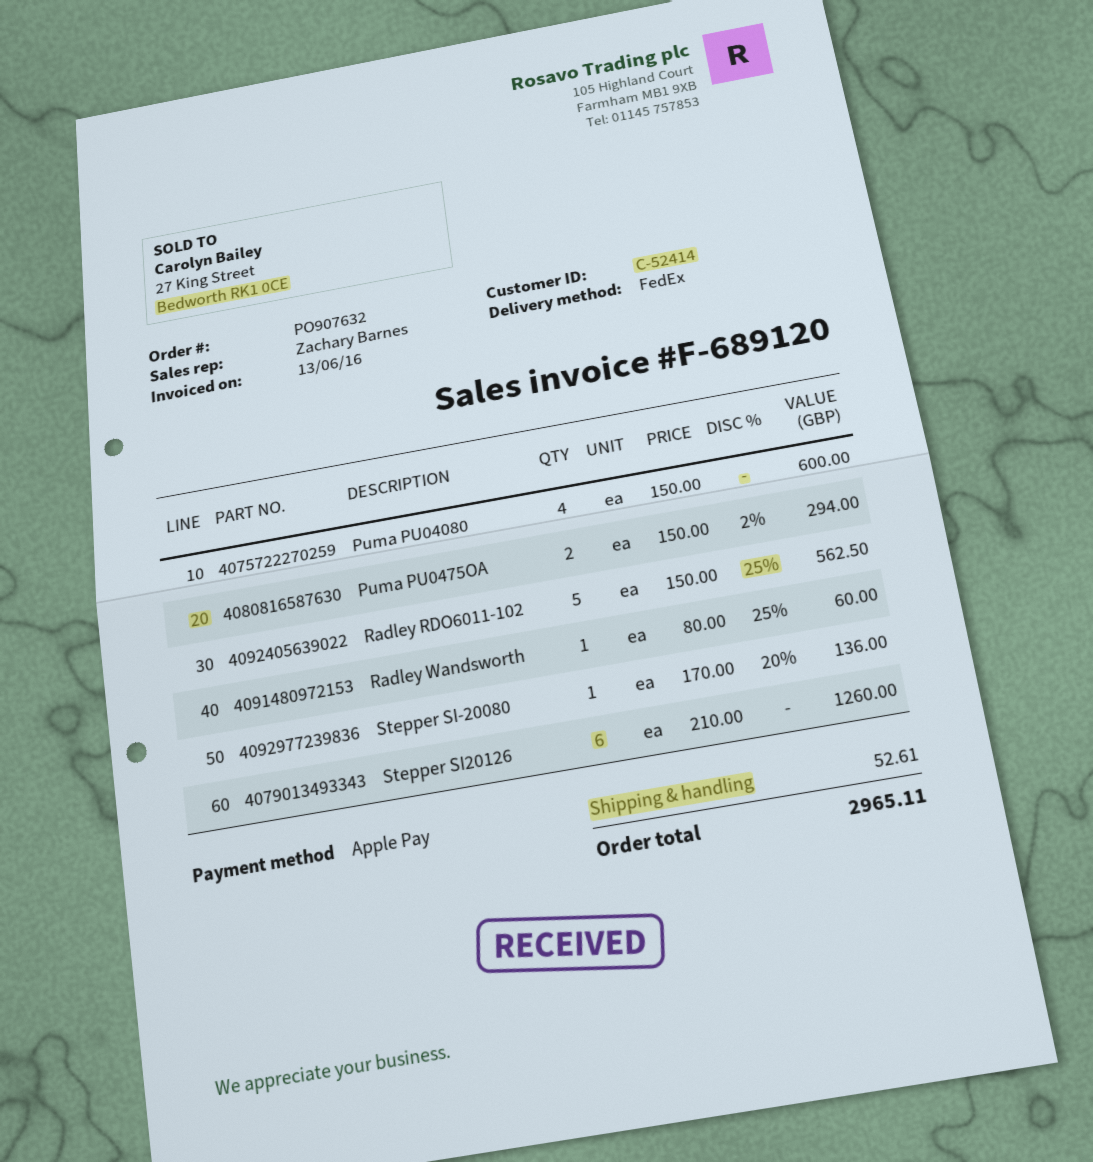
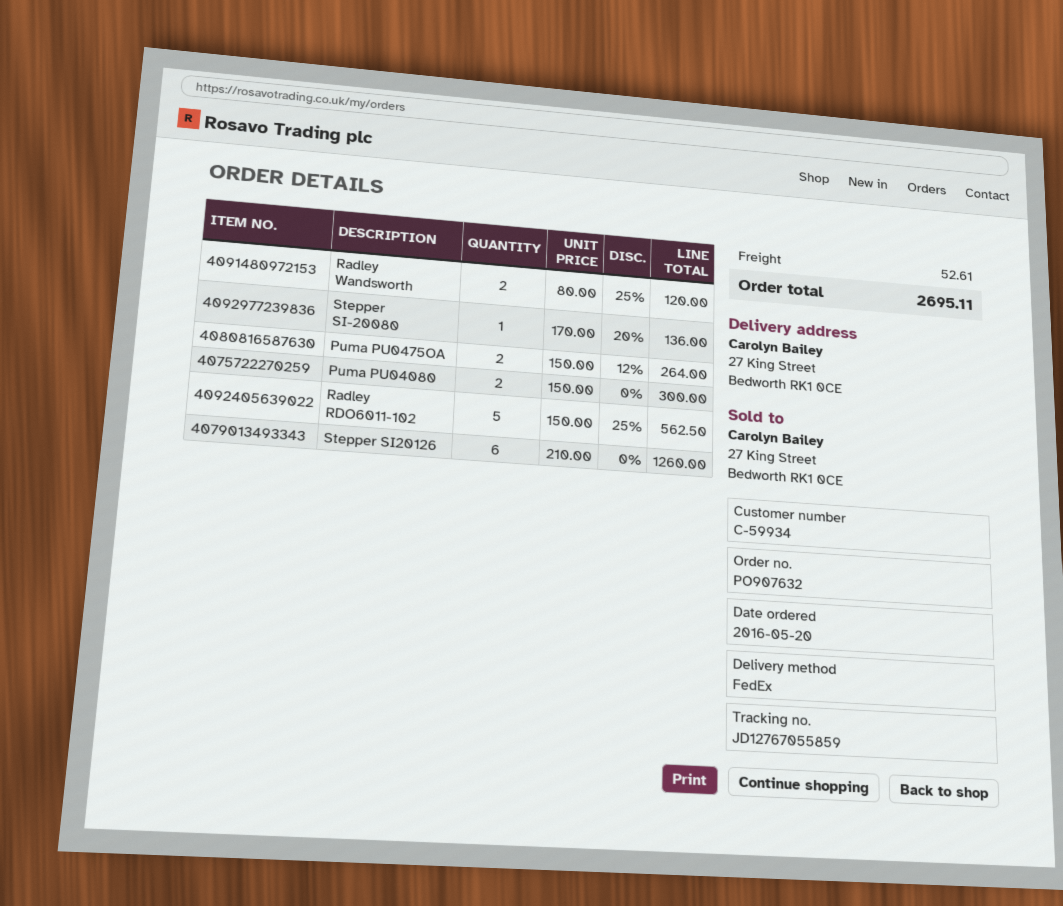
customer number: C-52414 -> C-59934
Puma PU04080: 4 x 150.00 = 600.00 -> 2 x 150.00 = 300.00
Puma PU0475OA: 2 x 150.00 - 2% = 294.00 -> 2 x 150.00 - 12% = 264.00
Radley Wandsworth: 1 x 80.00 - 25% = 60.00 -> 2 x 80.00 - 25% = 120.00
total: 2965.11 -> 2695.11

